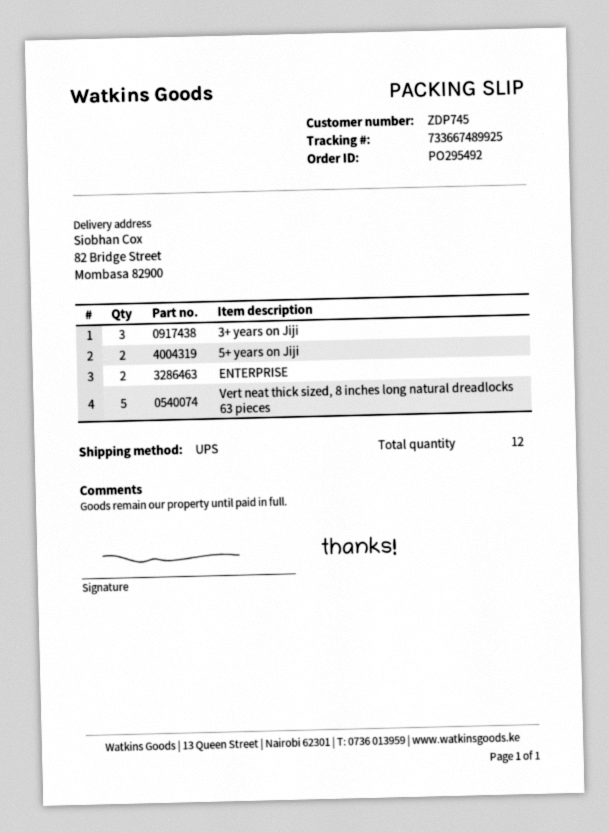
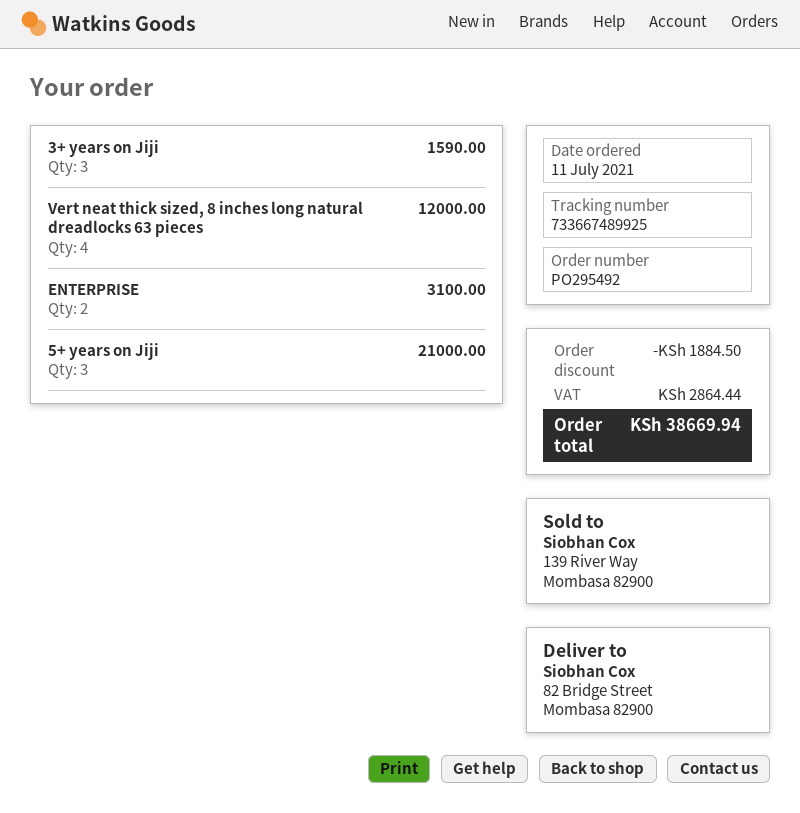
5+ years on Jiji: 2 -> 3
Vert neat thick sized, 8 inches long natural dreadlocks 63 pieces: 5 -> 4

